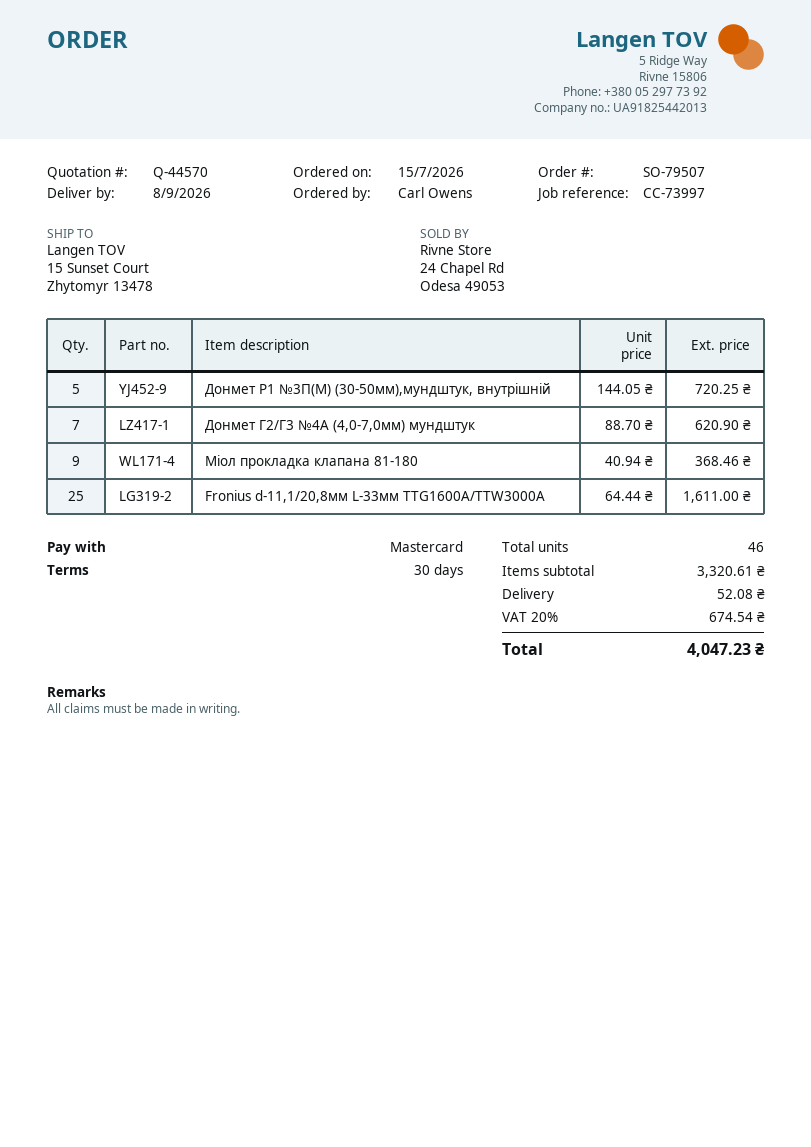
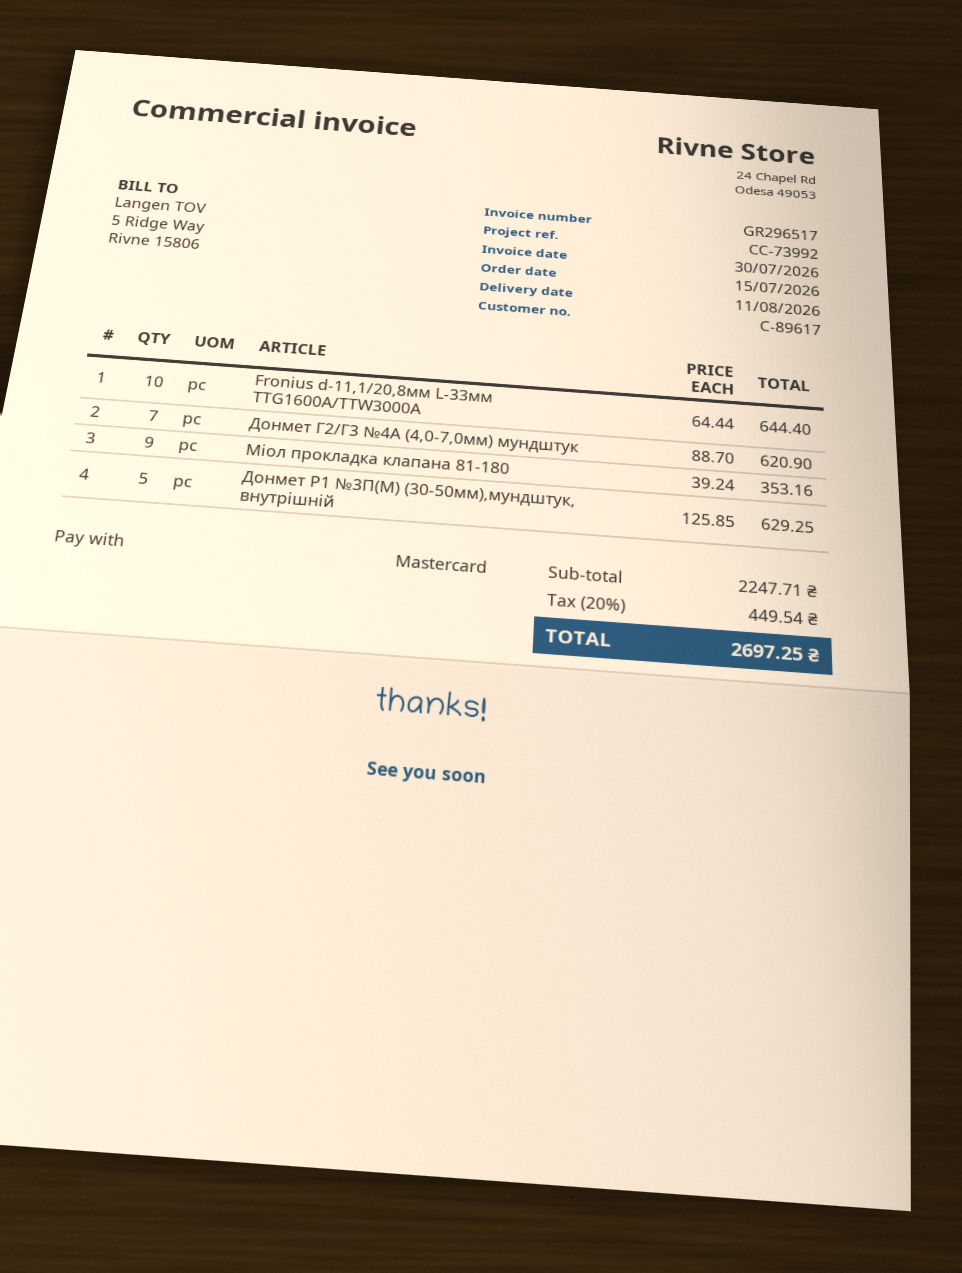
delivery date: 2026-09-08 -> 2026-08-11
reference: CC-73997 -> CC-73992
Донмет Р1 №3П(М) (30-50мм),мундштук, внутрішній: 5 x 144.05 = 720.25 -> 5 x 125.85 = 629.25
Міол прокладка клапана 81-180: 9 x 40.94 = 368.46 -> 9 x 39.24 = 353.16
Fronius d-11,1/20,8мм L-33мм TTG1600A/TTW3000A: 25 x 64.44 = 1611.00 -> 10 x 64.44 = 644.40
subtotal: 3320.61 -> 2247.71
shipping: 52.08 -> none
tax: 20% = 674.54 -> 20% = 449.54
total: 4047.23 -> 2697.25

